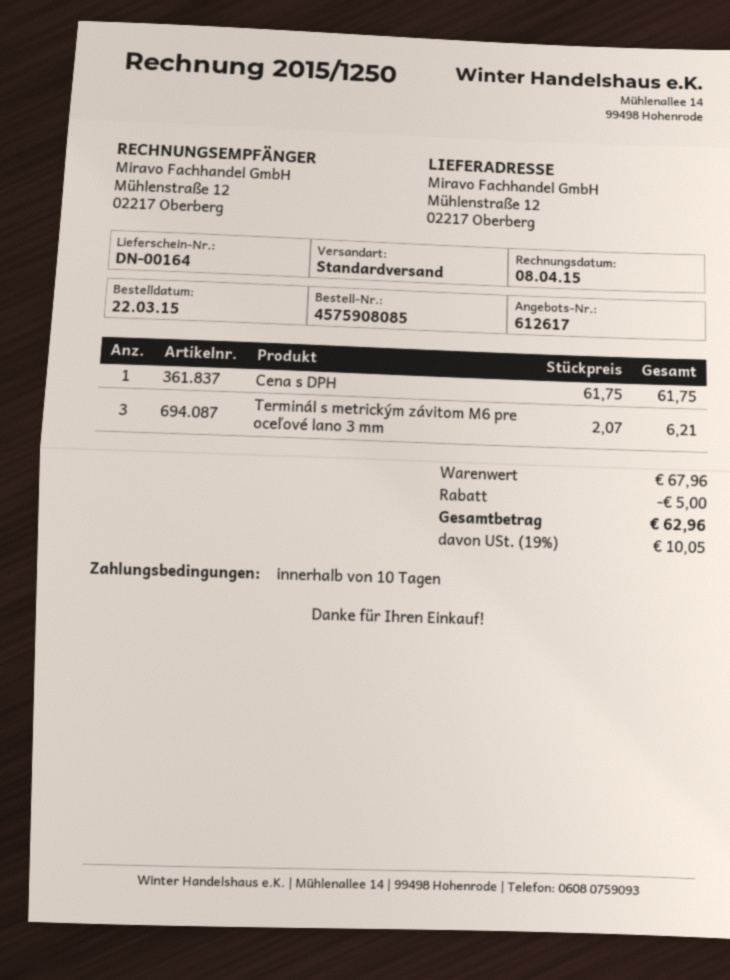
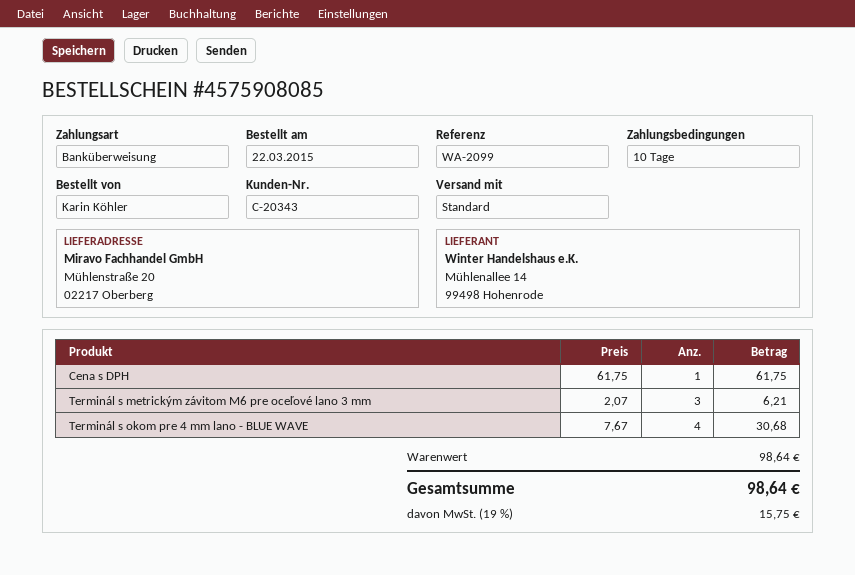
ship to: Mühlenstraße 12, 02217 Oberberg -> Mühlenstraße 20, 02217 Oberberg
Terminál s okom pre 4 mm lano - BLUE WAVE: none -> 4 x 7.67 = 30.68
subtotal: 67.96 -> 98.64
discount: 5.00 -> none
tax: 19% = 10.05 -> 19% = 15.75
total: 62.96 -> 98.64

